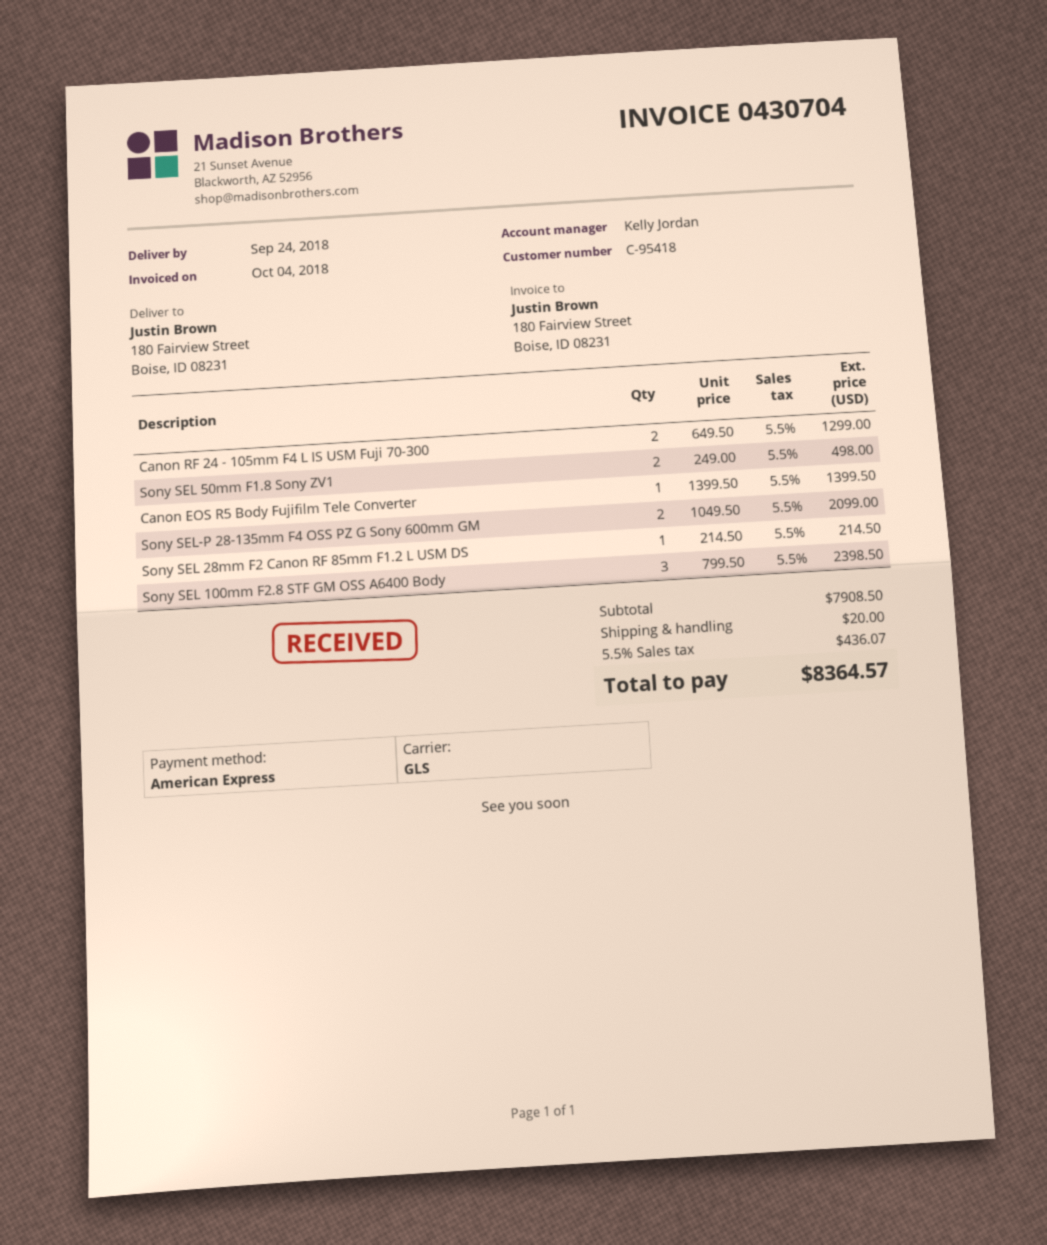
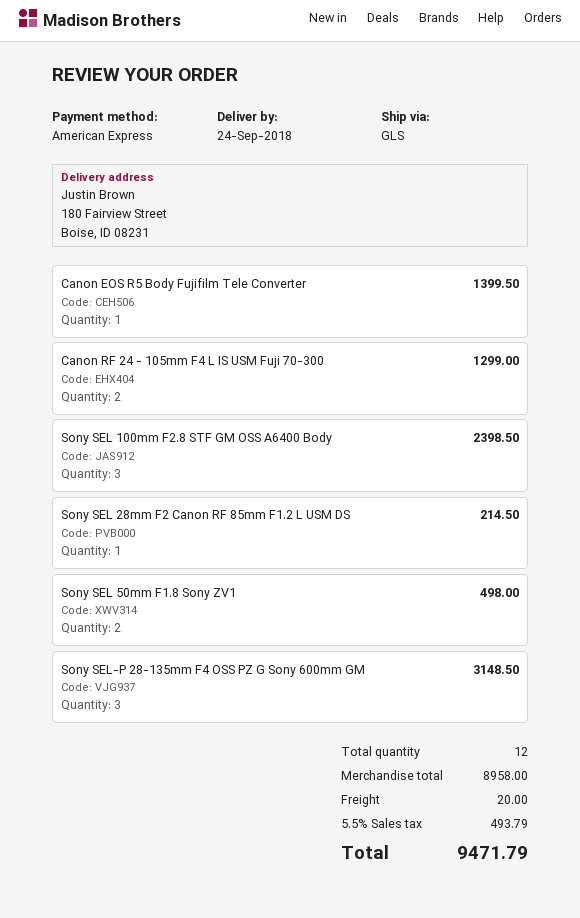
Sony SEL-P 28-135mm F4 OSS PZ G Sony 600mm GM: 2 for 2099.00 -> 3 for 3148.50
subtotal: 7908.50 -> 8958.00
tax: 5.5% = 436.07 -> 5.5% = 493.79
total: 8364.57 -> 9471.79

